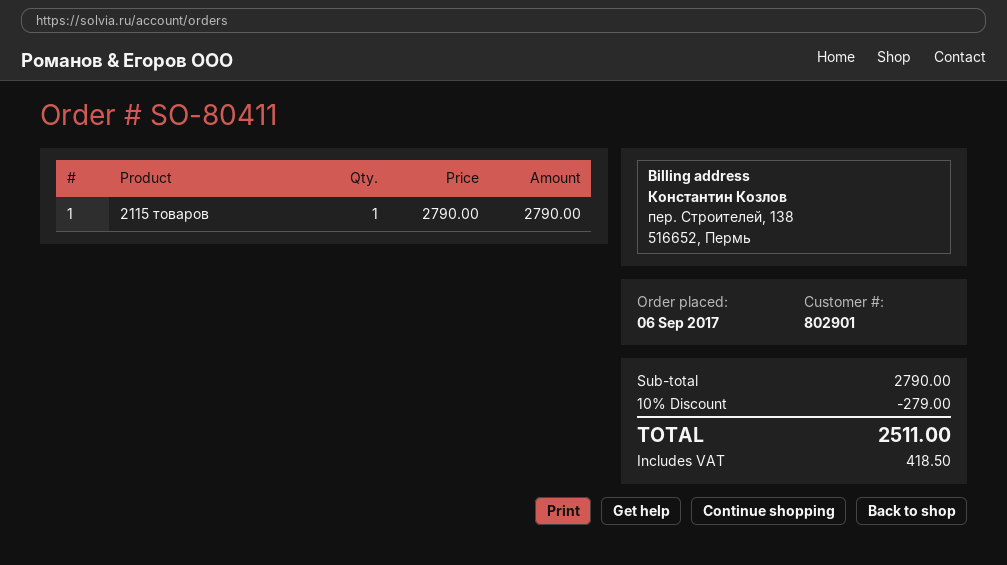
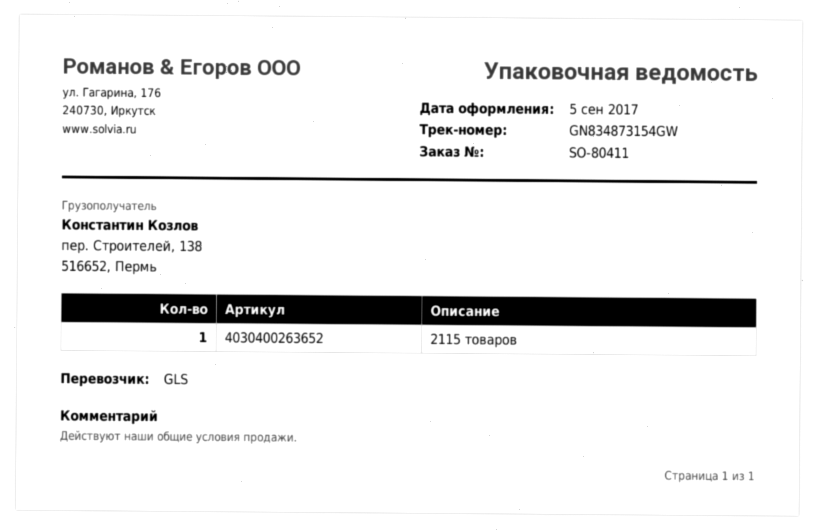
order date: 2017-09-06 -> 2017-09-05

